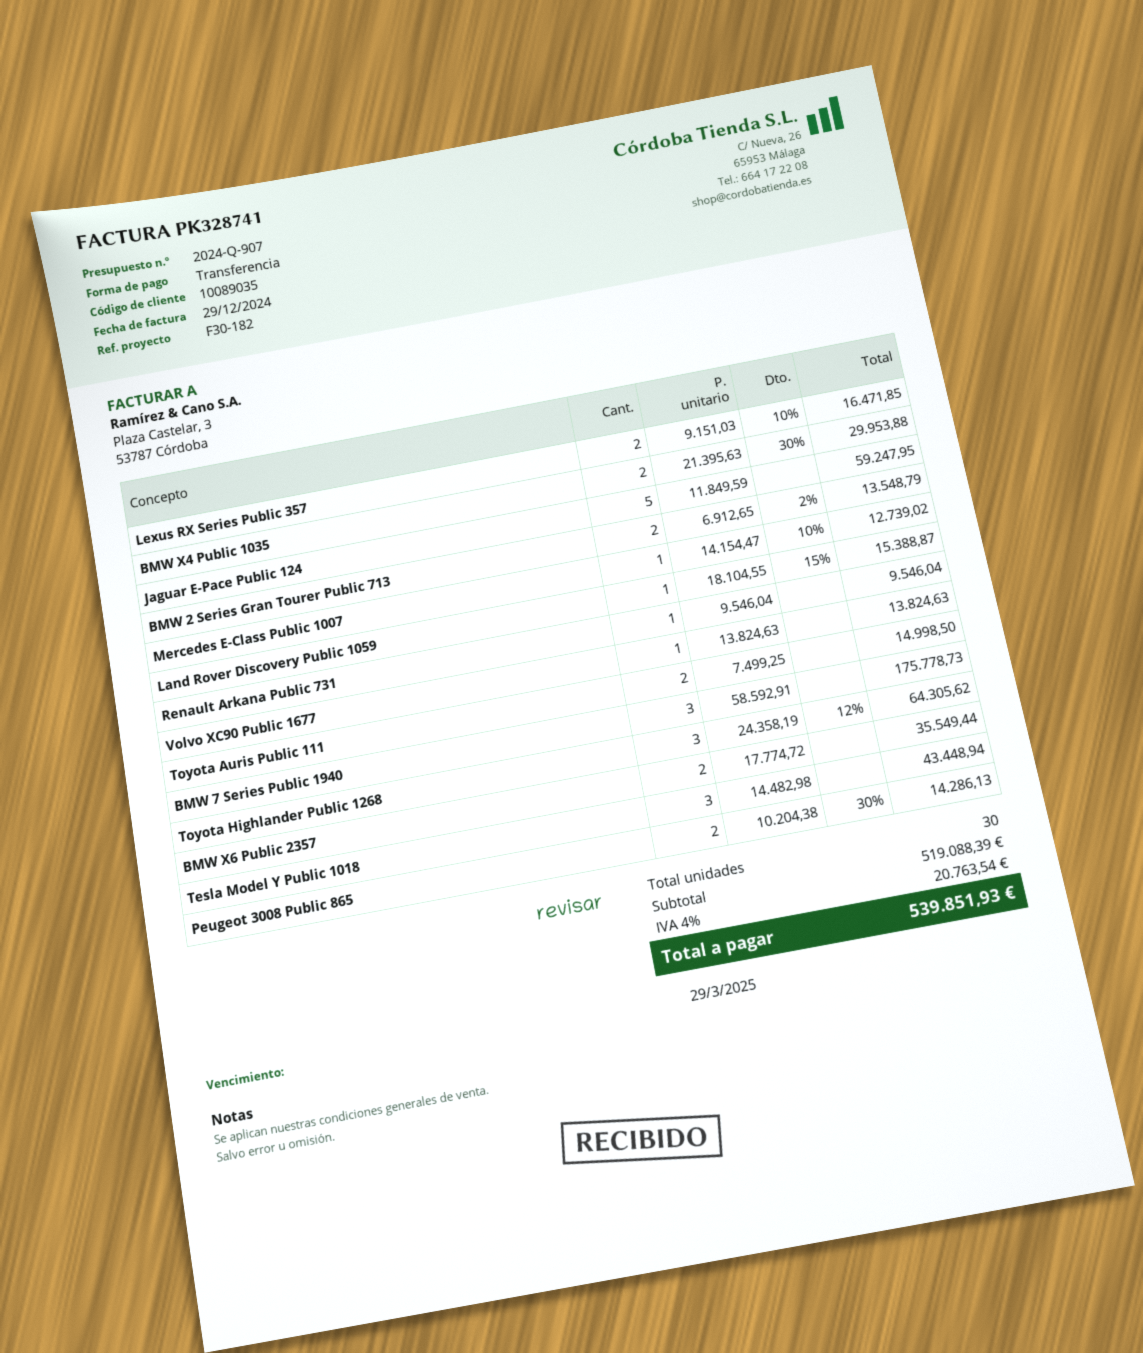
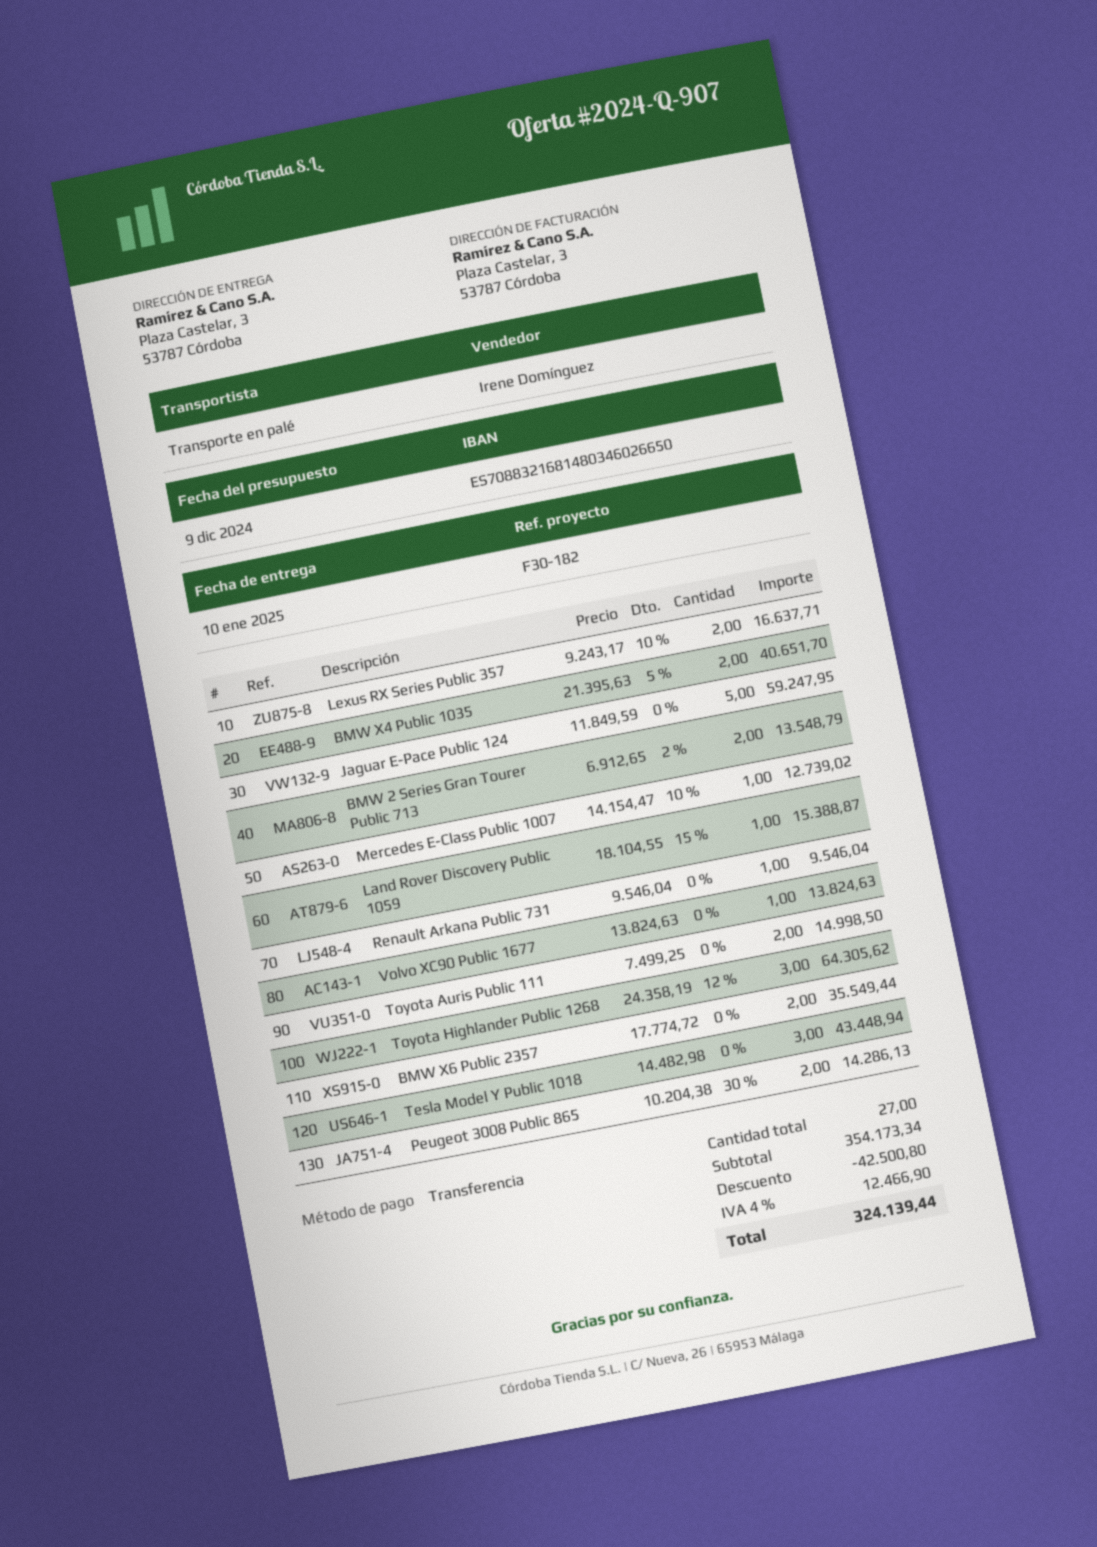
Lexus RX Series Public 357: 2 x 9151.03 - 10% = 16471.85 -> 2 x 9243.17 - 10% = 16637.71
BMW X4 Public 1035: 2 x 21395.63 - 30% = 29953.88 -> 2 x 21395.63 - 5% = 40651.70
BMW 7 Series Public 1940: 3 x 58592.91 = 175778.73 -> none
total quantity: 30 -> 27
subtotal: 519088.39 -> 354173.34
discount: none -> 42500.80
tax: 4% = 20763.54 -> 4% = 12466.90
total: 539851.93 -> 324139.44

